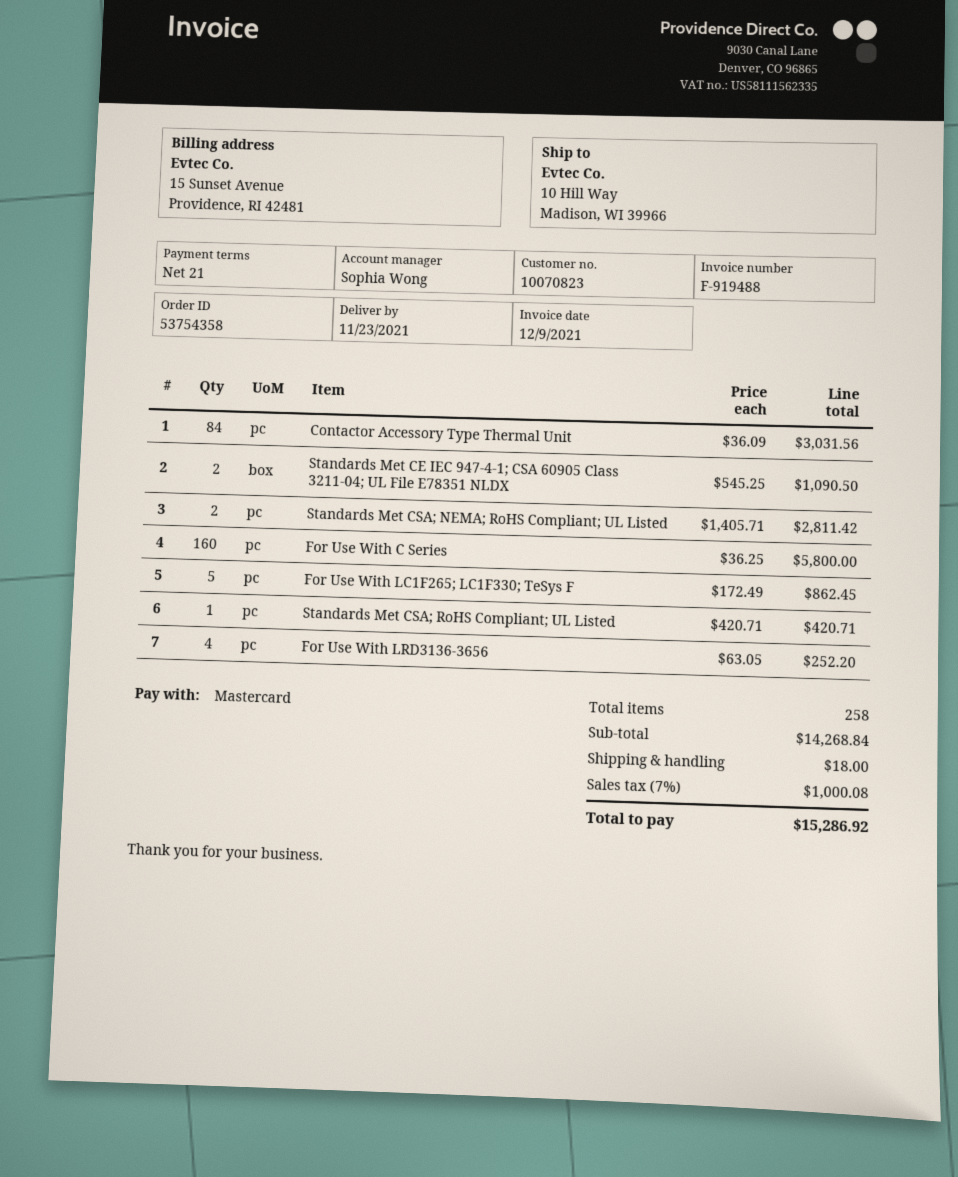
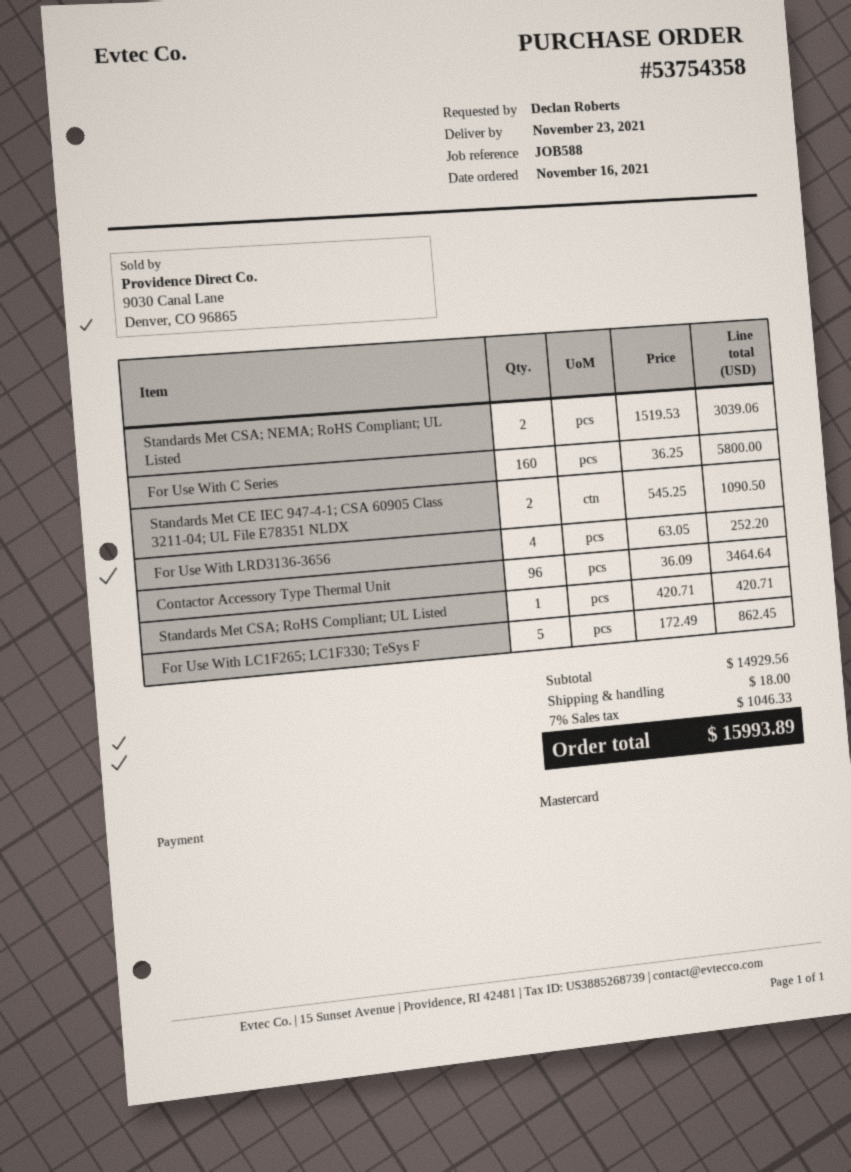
Contactor Accessory Type Thermal Unit: 84 x 36.09 = 3031.56 -> 96 x 36.09 = 3464.64
Standards Met CSA; NEMA; RoHS Compliant; UL Listed: 2 x 1405.71 = 2811.42 -> 2 x 1519.53 = 3039.06
subtotal: 14268.84 -> 14929.56
tax: 7% = 1000.08 -> 7% = 1046.33
total: 15286.92 -> 15993.89

